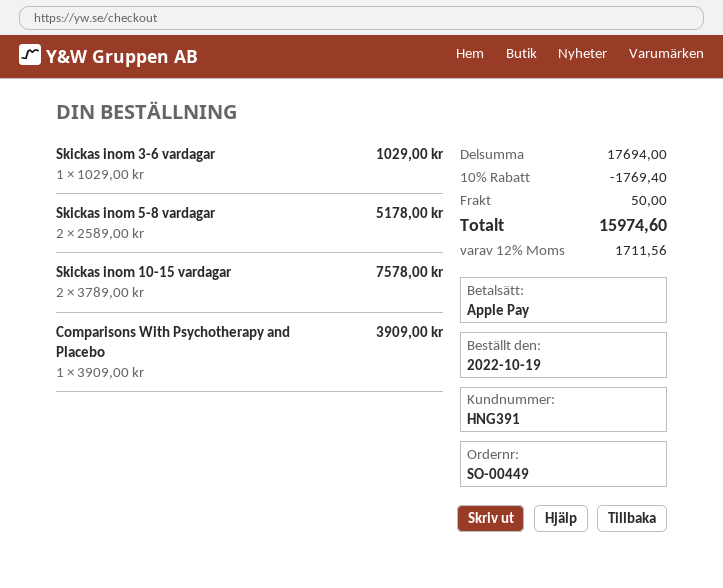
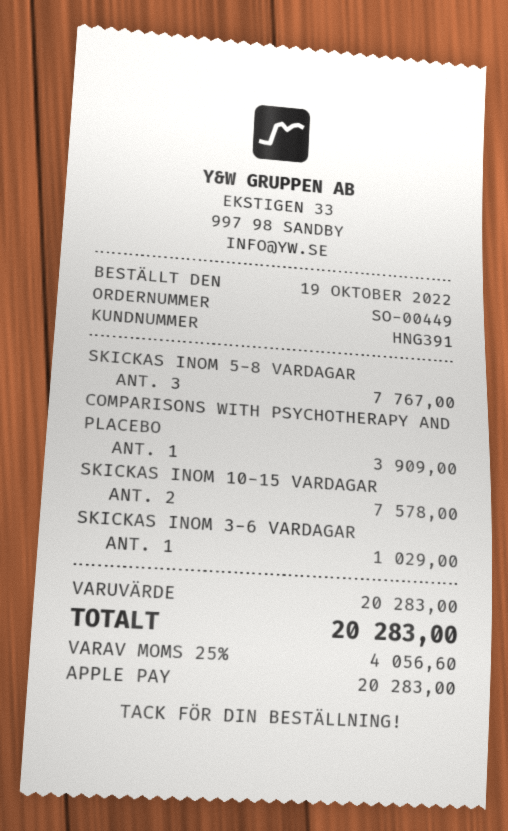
Skickas inom 5-8 vardagar: 2 for 5178.00 -> 3 for 7767.00
subtotal: 17694.00 -> 20283.00
discount: 10% = 1769.40 -> none
shipping: 50.00 -> none
tax: 12% = 1711.56 -> 25% = 4056.60
total: 15974.60 -> 20283.00

